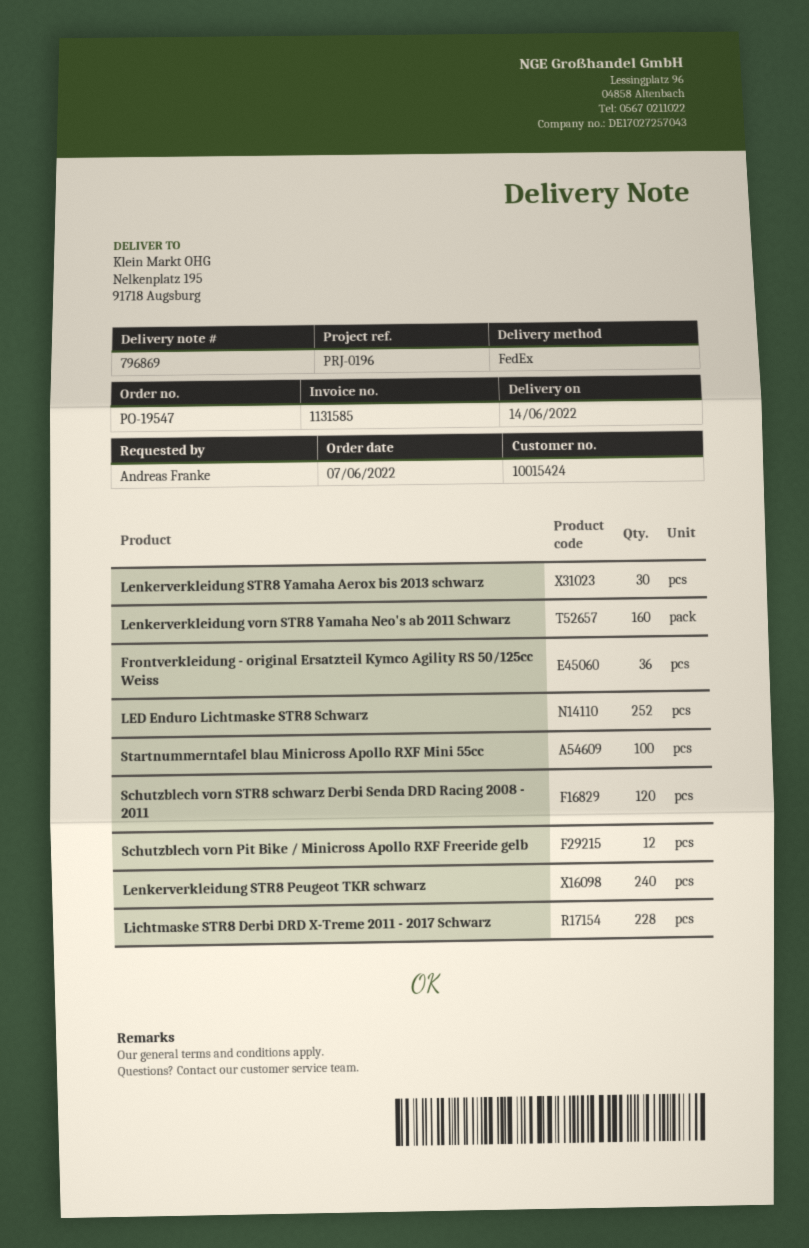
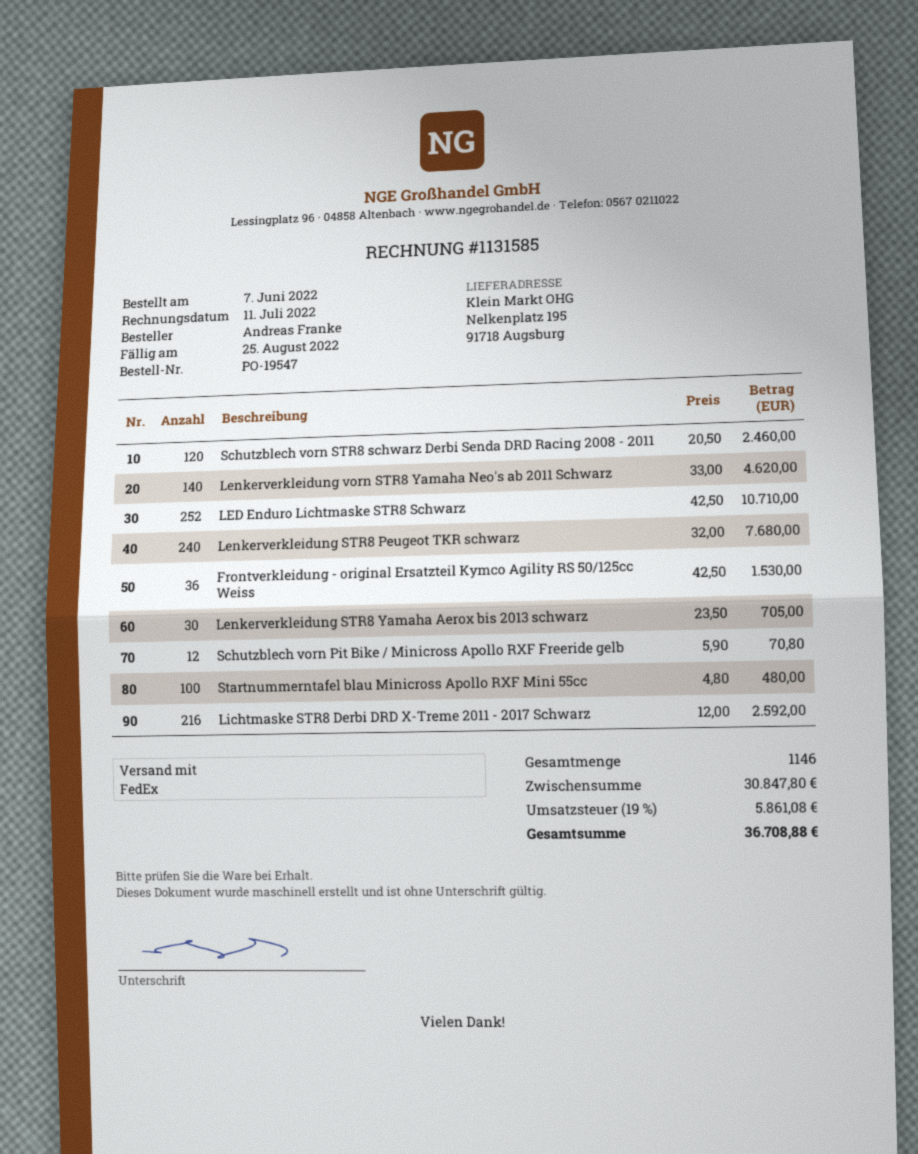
Lenkerverkleidung vorn STR8 Yamaha Neo's ab 2011 Schwarz: 160 -> 140
Lichtmaske STR8 Derbi DRD X-Treme 2011 - 2017 Schwarz: 228 -> 216

